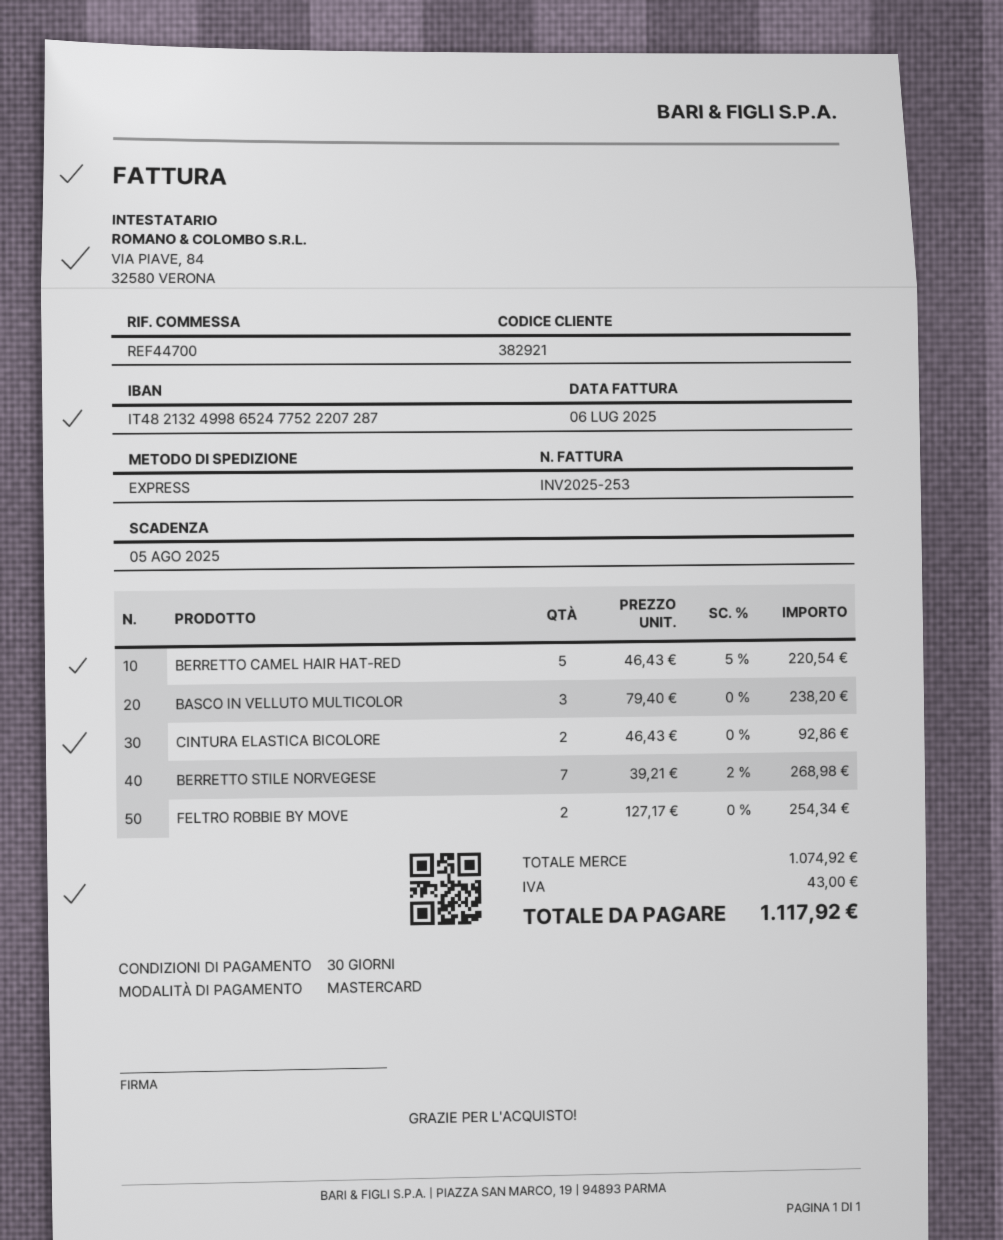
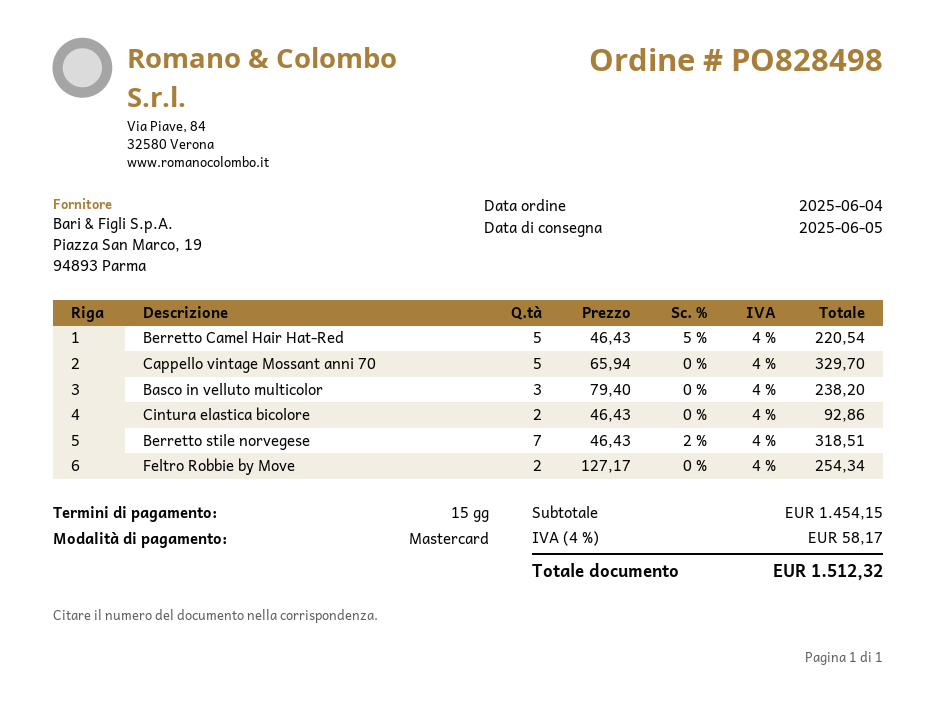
payment terms: 30 days -> 15 days
BERRETTO STILE NORVEGESE: 7 x 39.21 - 2% = 268.98 -> 7 x 46.43 - 2% = 318.51
Cappello vintage Mossant anni 70: none -> 5 x 65.94 = 329.70
subtotal: 1074.92 -> 1454.15
tax: 43.00 -> 58.17
total: 1117.92 -> 1512.32

